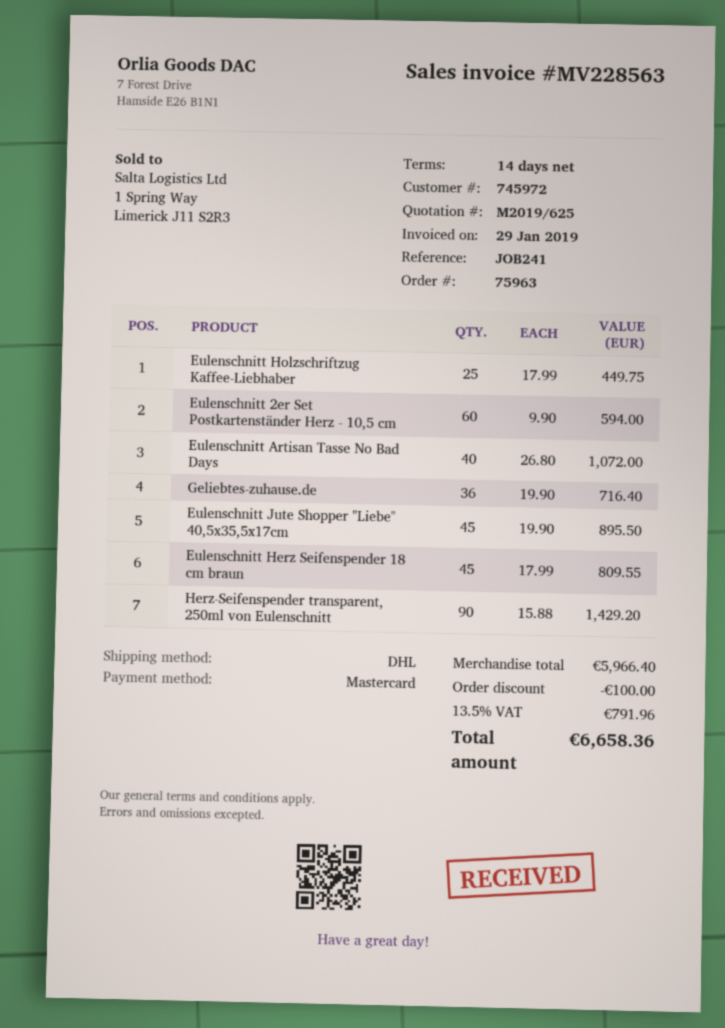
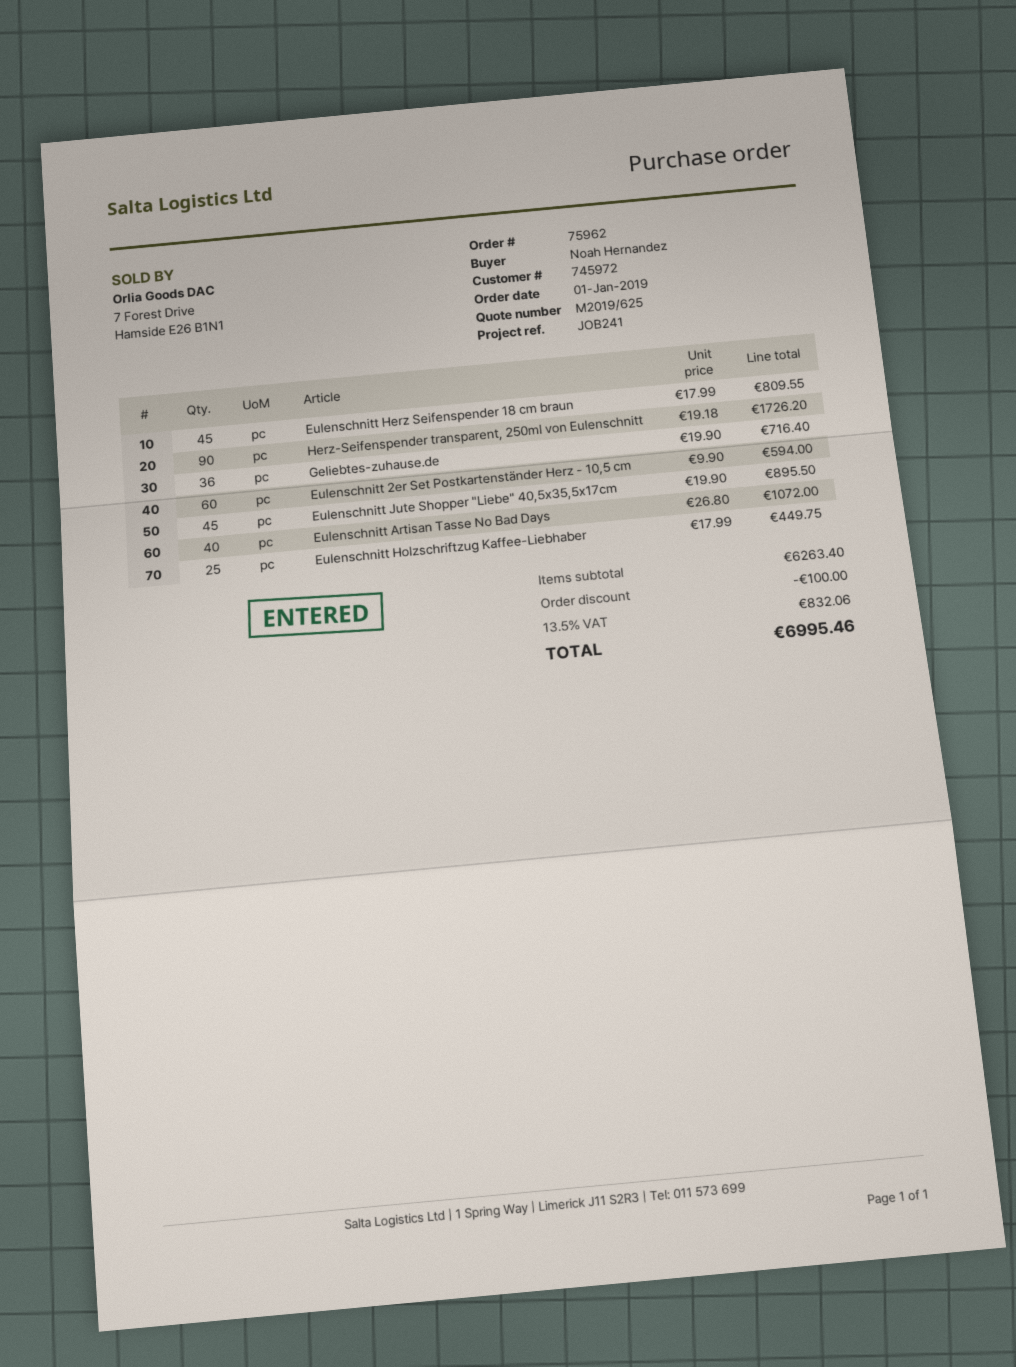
order number: 75963 -> 75962
Herz-Seifenspender transparent, 250ml von Eulenschnitt: 90 x 15.88 = 1429.20 -> 90 x 19.18 = 1726.20
subtotal: 5966.40 -> 6263.40
tax: 13.5% = 791.96 -> 13.5% = 832.06
total: 6658.36 -> 6995.46

